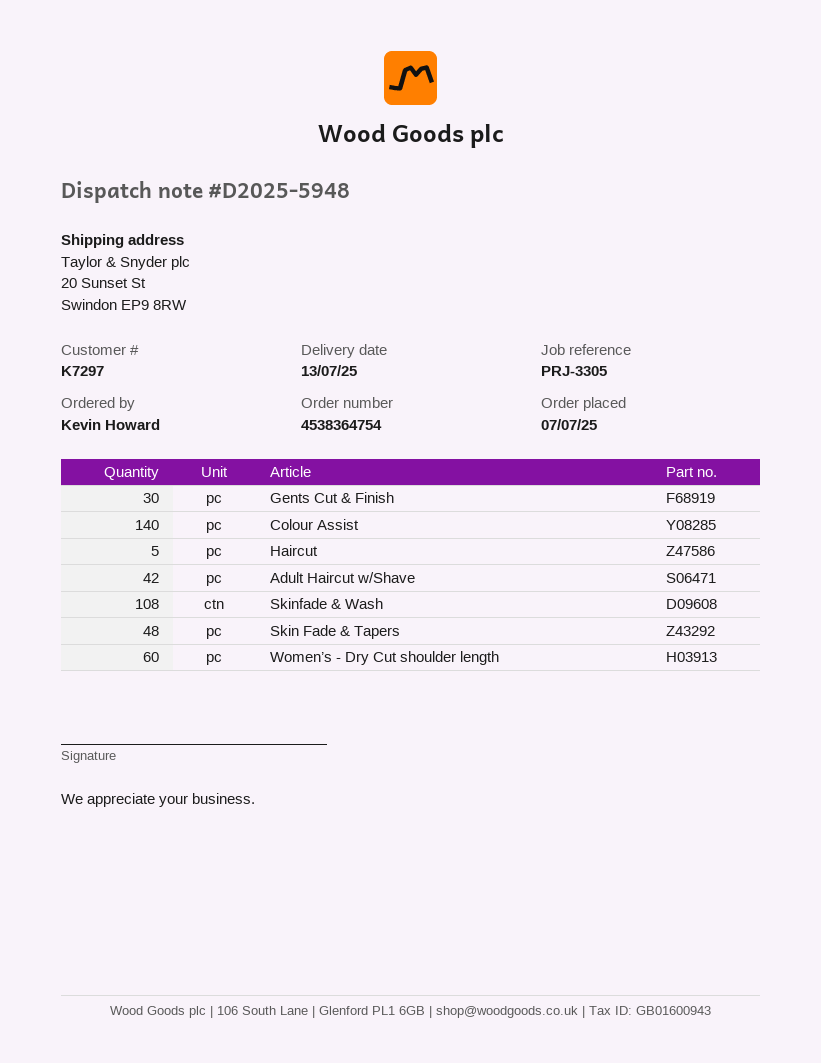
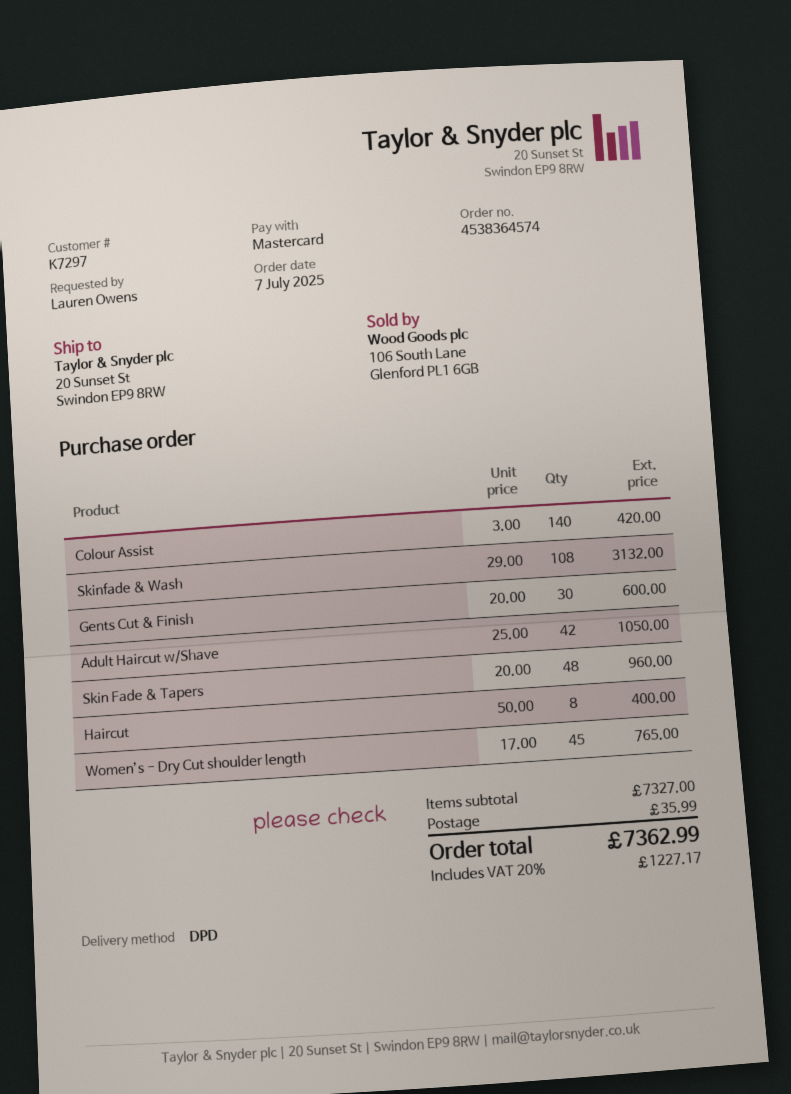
order number: 4538364754 -> 4538364574
ordered by: Kevin Howard -> Lauren Owens
Haircut: 5 -> 8
Women’s - Dry Cut shoulder length: 60 -> 45

